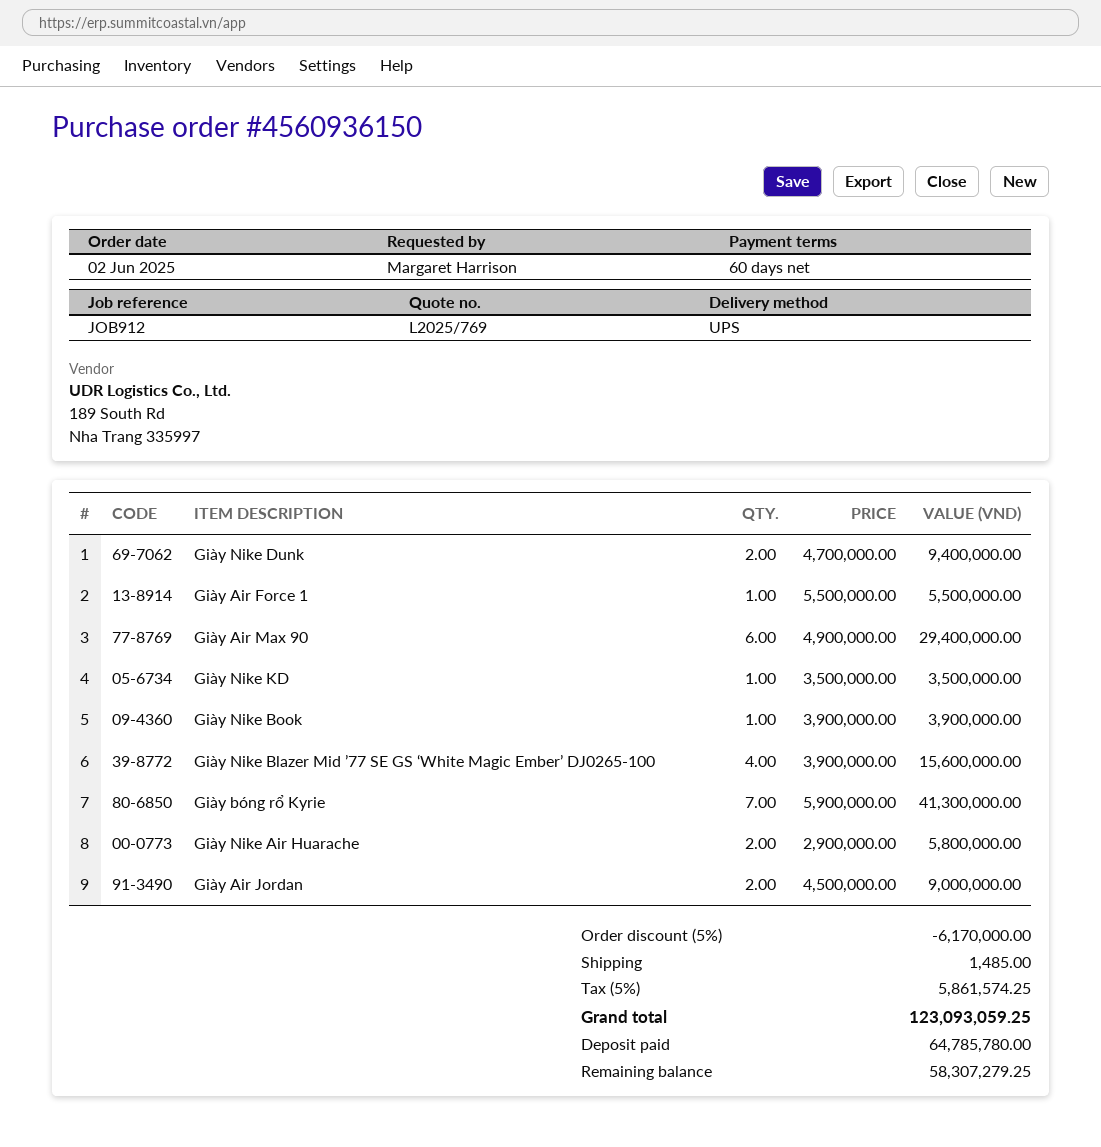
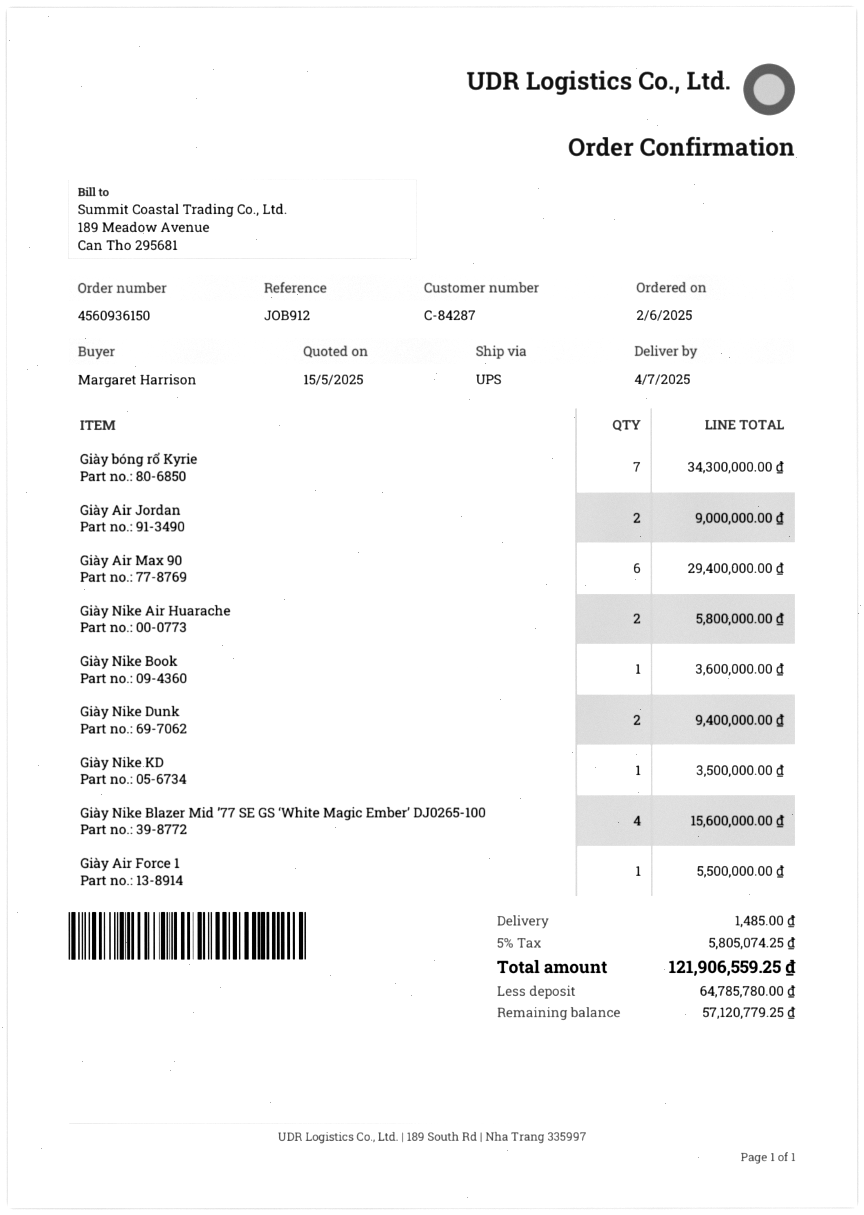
Giày Nike Book: 1 for 3900000.00 -> 1 for 3600000.00
Giày bóng rổ Kyrie: 7 for 41300000.00 -> 7 for 34300000.00
discount: 5% = 6170000.00 -> none
tax: 5% = 5861574.25 -> 5% = 5805074.25
total: 123093059.25 -> 121906559.25
balance: 58307279.25 -> 57120779.25

